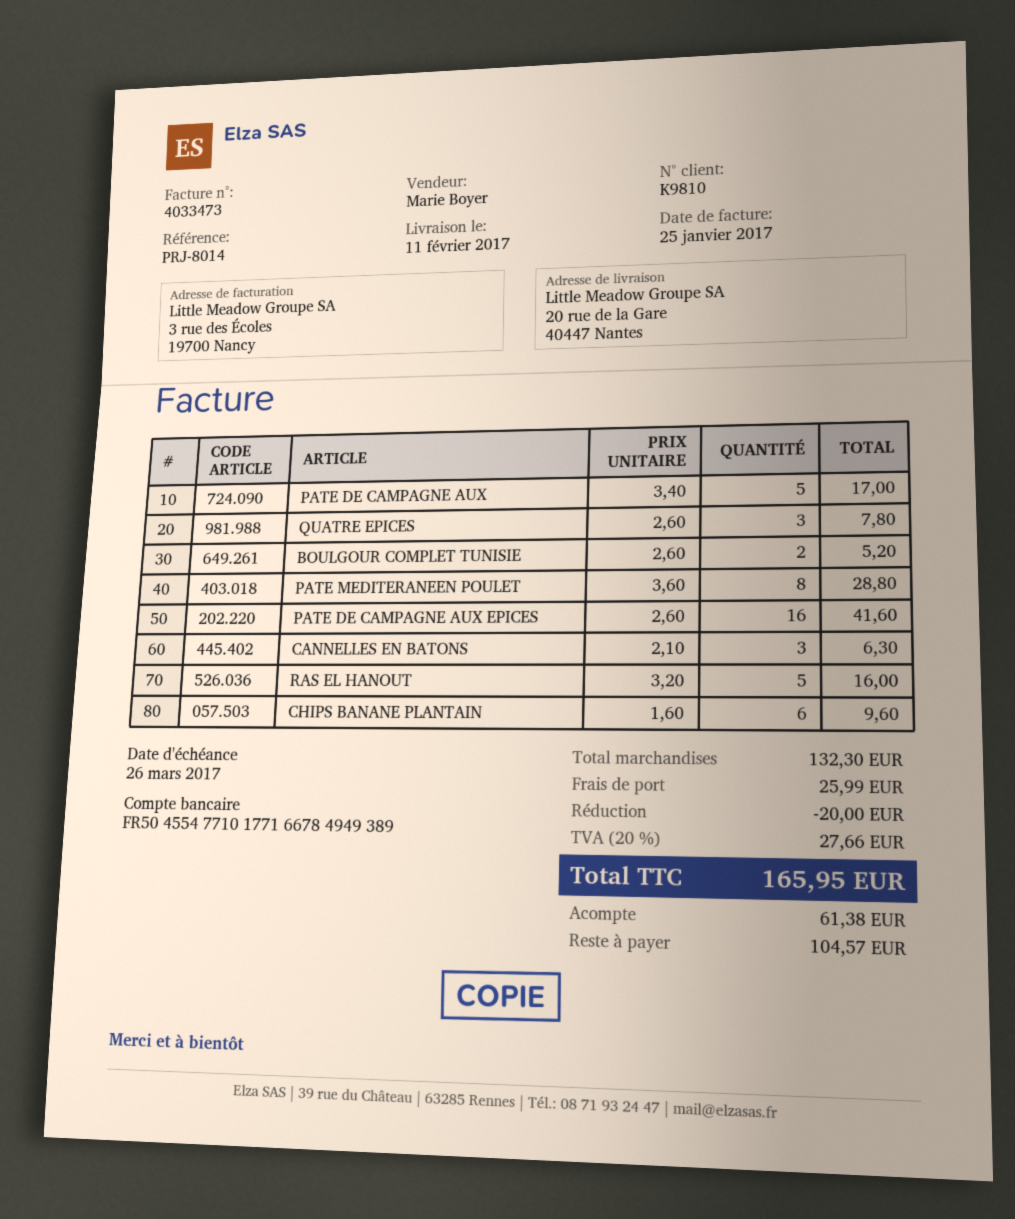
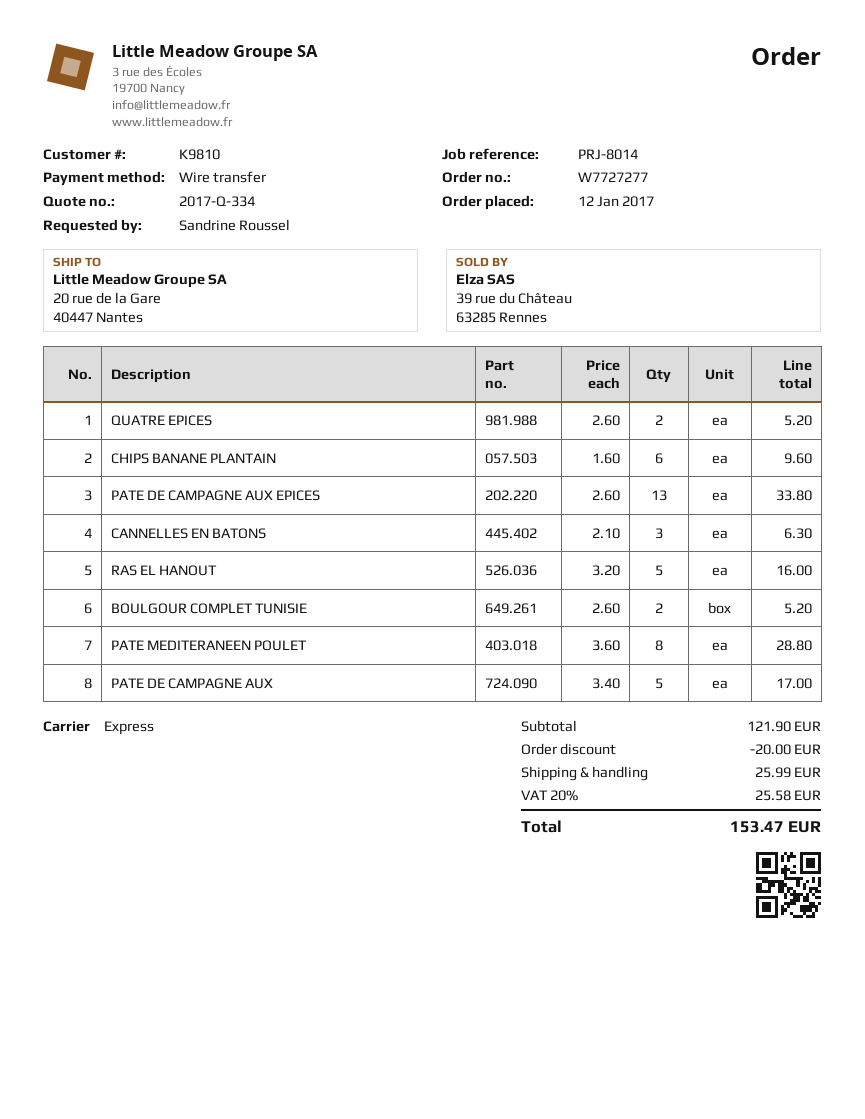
QUATRE EPICES: 3 x 2.60 = 7.80 -> 2 x 2.60 = 5.20
PATE DE CAMPAGNE AUX EPICES: 16 x 2.60 = 41.60 -> 13 x 2.60 = 33.80
subtotal: 132.30 -> 121.90
tax: 20% = 27.66 -> 20% = 25.58
total: 165.95 -> 153.47

